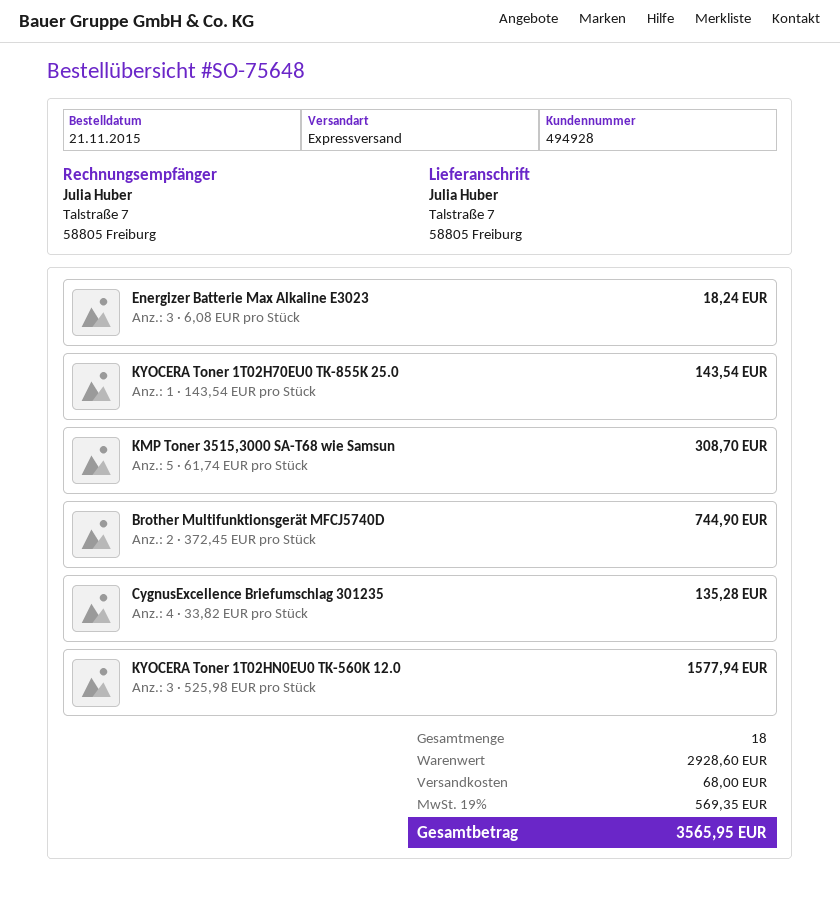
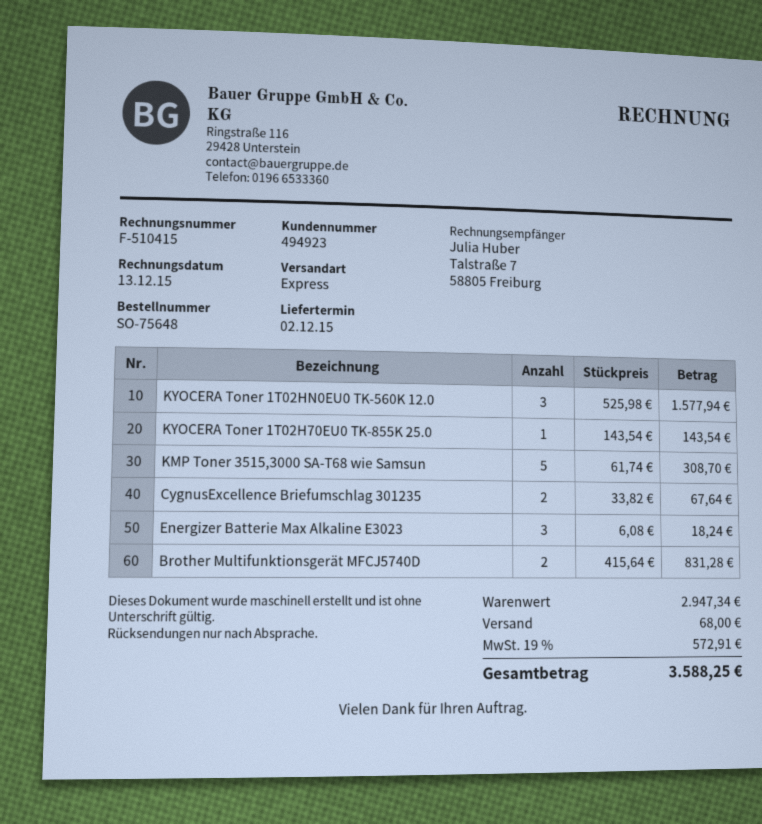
customer number: 494928 -> 494923
Brother Multifunktionsgerät MFCJ5740D: 2 x 372.45 = 744.90 -> 2 x 415.64 = 831.28
CygnusExcellence Briefumschlag 301235: 4 x 33.82 = 135.28 -> 2 x 33.82 = 67.64
subtotal: 2928.60 -> 2947.34
tax: 19% = 569.35 -> 19% = 572.91
total: 3565.95 -> 3588.25

